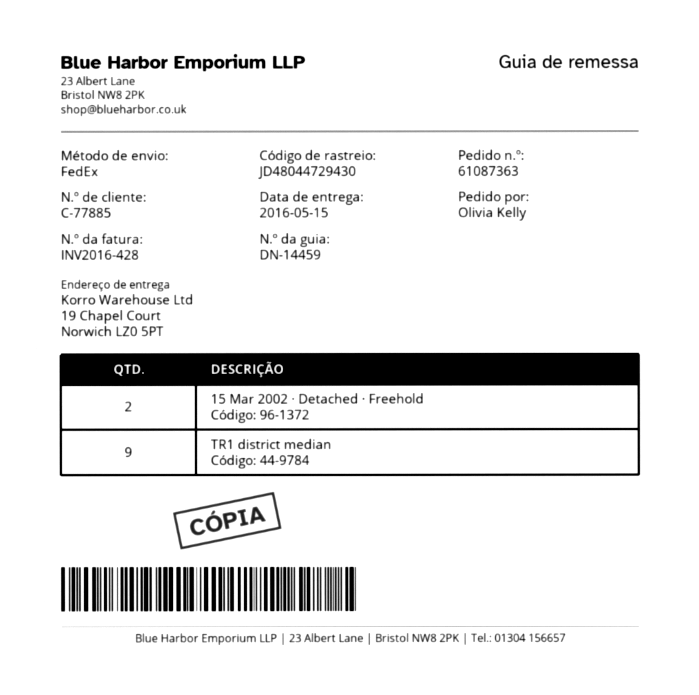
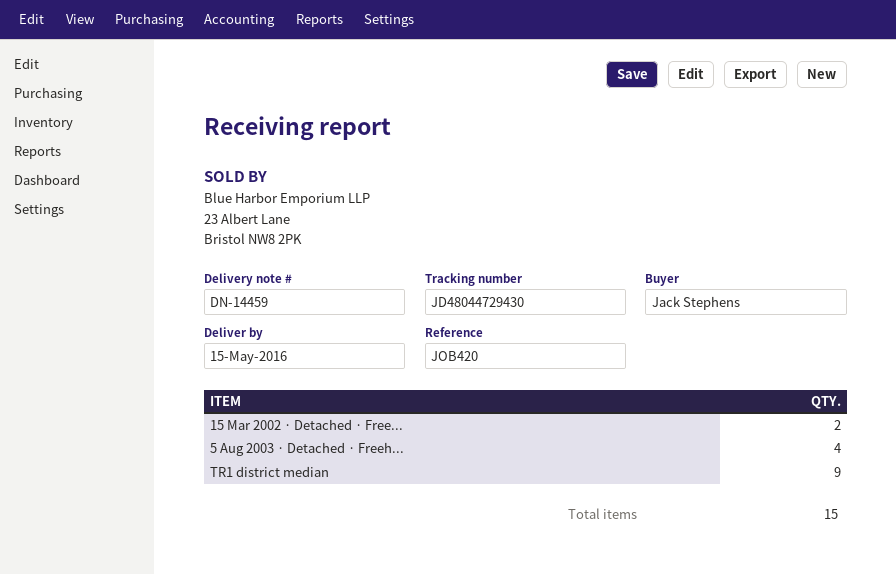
ordered by: Olivia Kelly -> Jack Stephens
5 Aug 2003 · Detached · Freeh...: none -> 4

